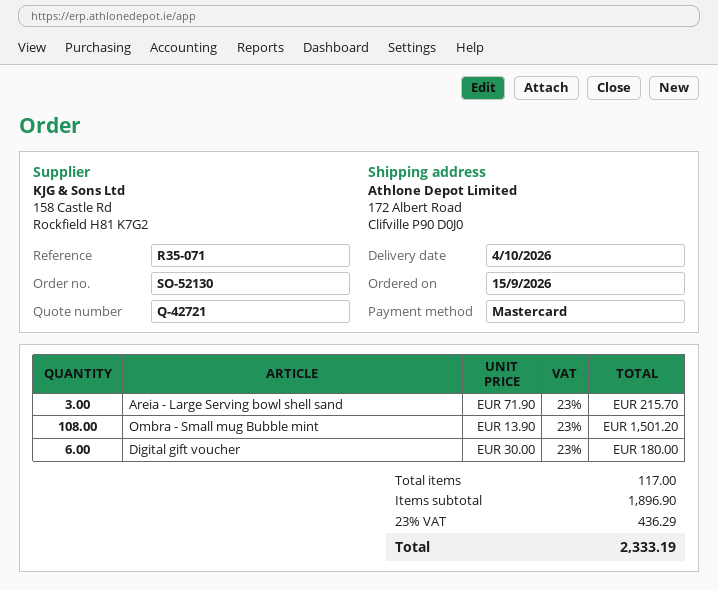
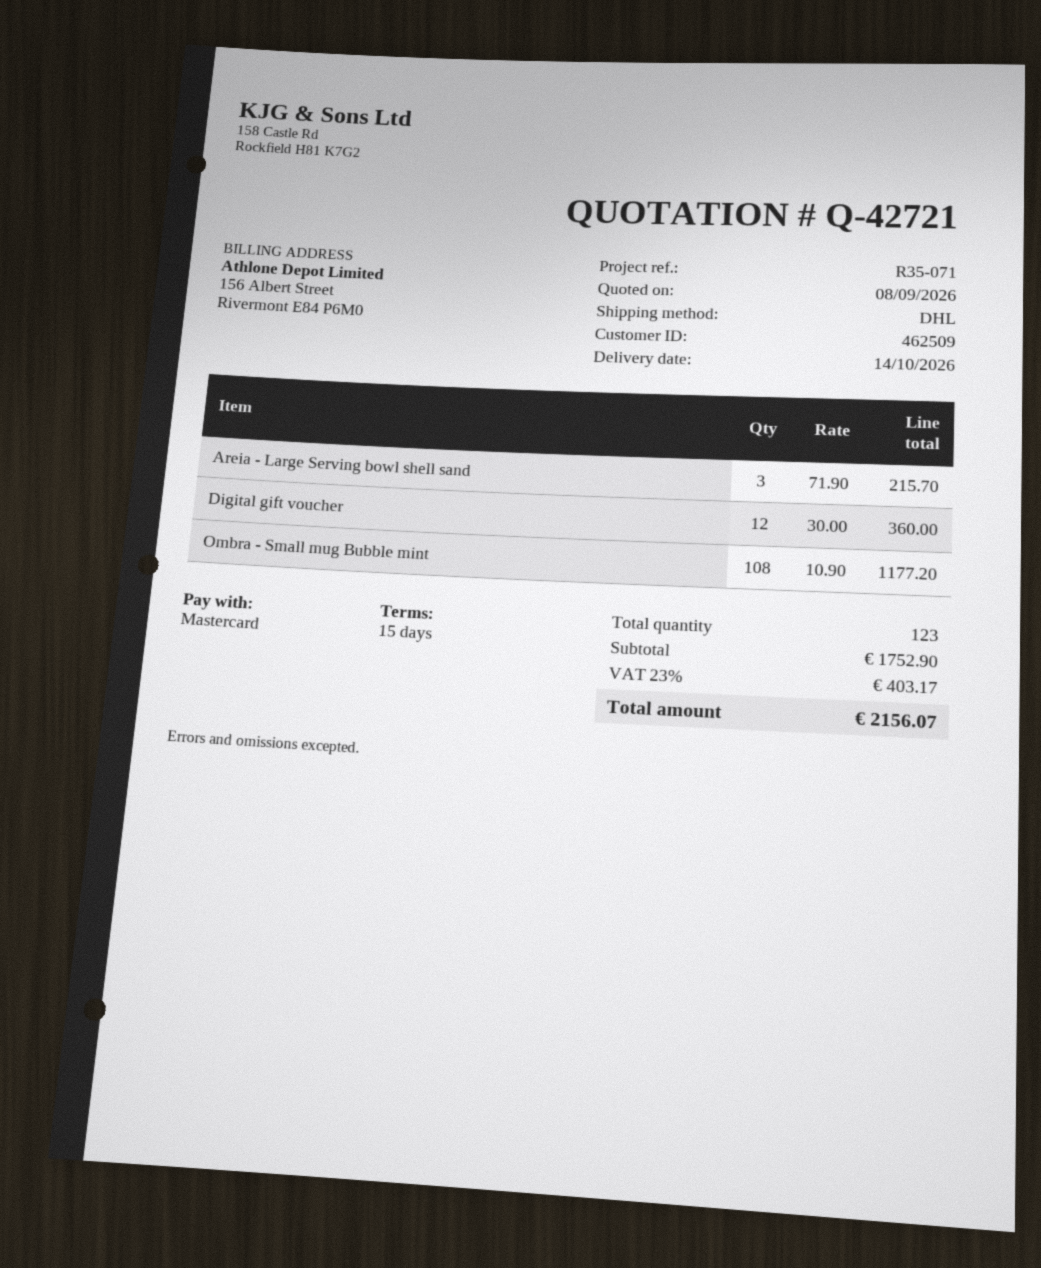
delivery date: 2026-10-04 -> 2026-10-14
Ombra - Small mug Bubble mint: 108 x 13.90 = 1501.20 -> 108 x 10.90 = 1177.20
Digital gift voucher: 6 x 30.00 = 180.00 -> 12 x 30.00 = 360.00
total quantity: 117 -> 123
subtotal: 1896.90 -> 1752.90
tax: 23% = 436.29 -> 23% = 403.17
total: 2333.19 -> 2156.07

